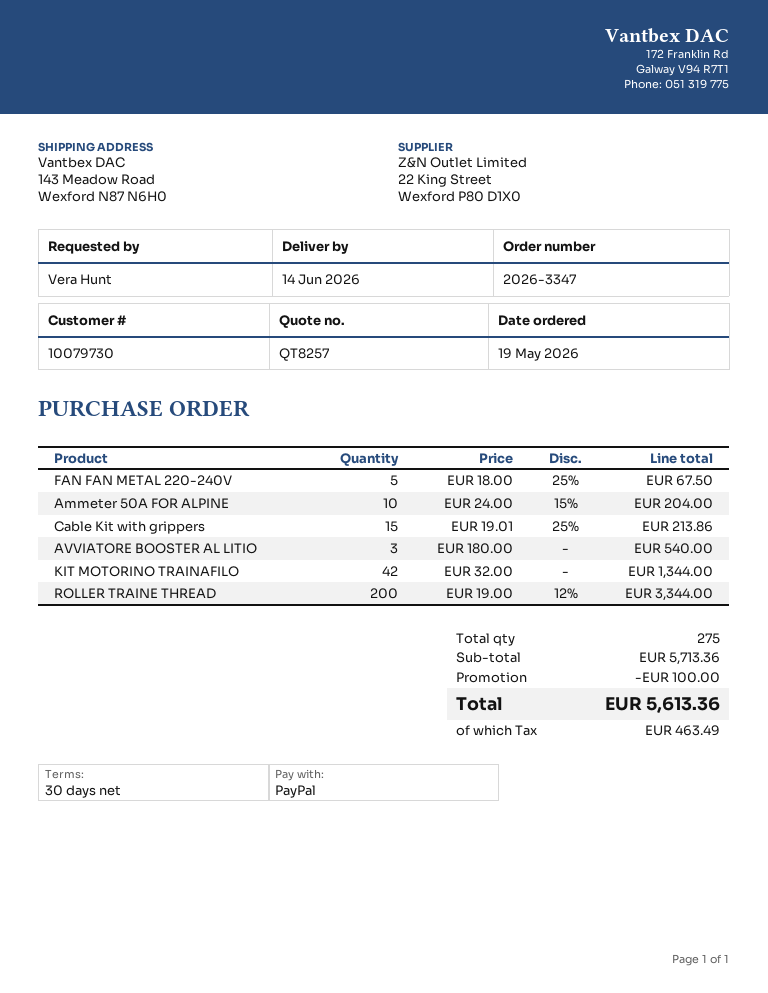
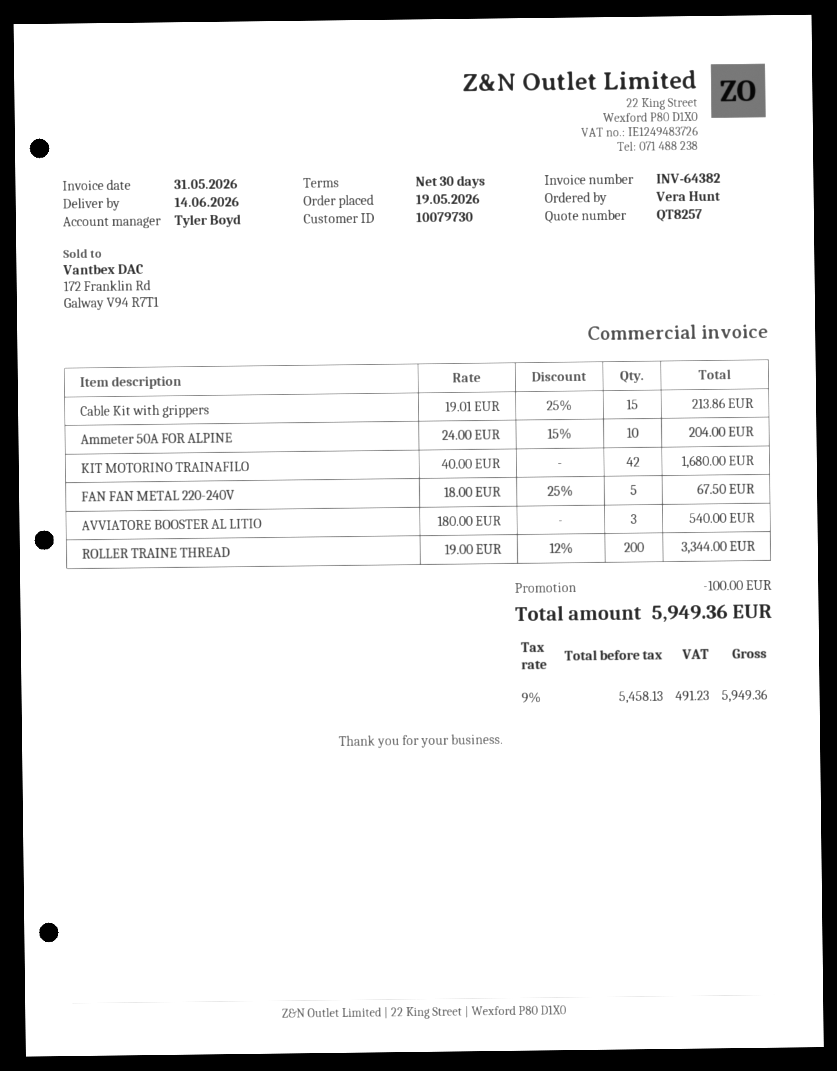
KIT MOTORINO TRAINAFILO: 42 x 32.00 = 1344.00 -> 42 x 40.00 = 1680.00
tax: 463.49 -> 491.23
total: 5613.36 -> 5949.36

